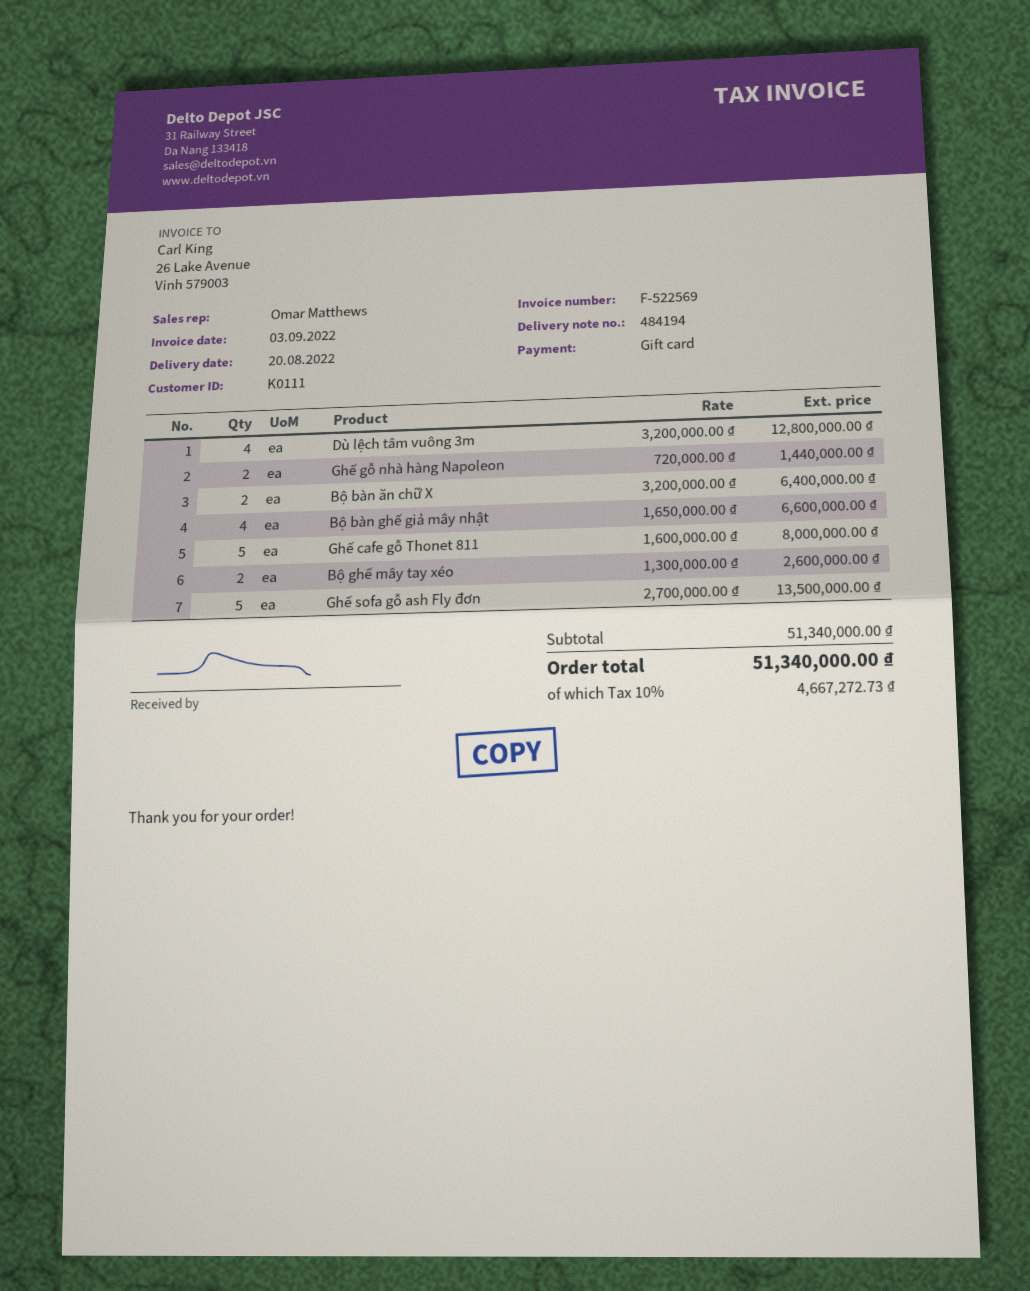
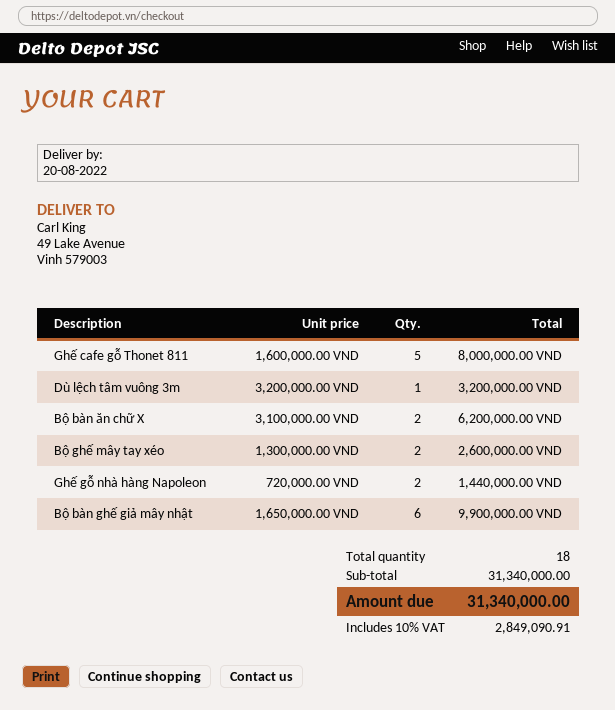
Dù lệch tâm vuông 3m: 4 x 3200000.00 = 12800000.00 -> 1 x 3200000.00 = 3200000.00
Bộ bàn ăn chữ X: 2 x 3200000.00 = 6400000.00 -> 2 x 3100000.00 = 6200000.00
Bộ bàn ghế giả mây nhật: 4 x 1650000.00 = 6600000.00 -> 6 x 1650000.00 = 9900000.00
Ghế sofa gỗ ash Fly đơn: 5 x 2700000.00 = 13500000.00 -> none
subtotal: 51340000.00 -> 31340000.00
tax: 10% = 4667272.73 -> 10% = 2849090.91
total: 51340000.00 -> 31340000.00

